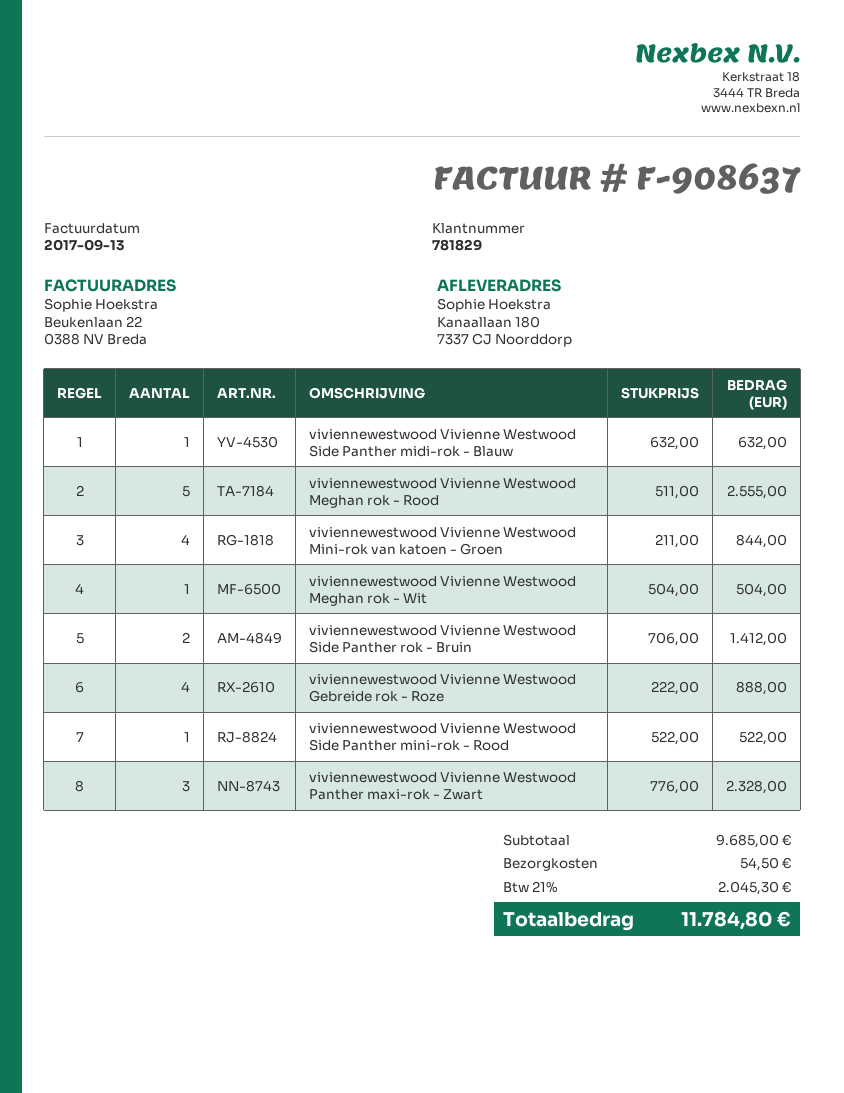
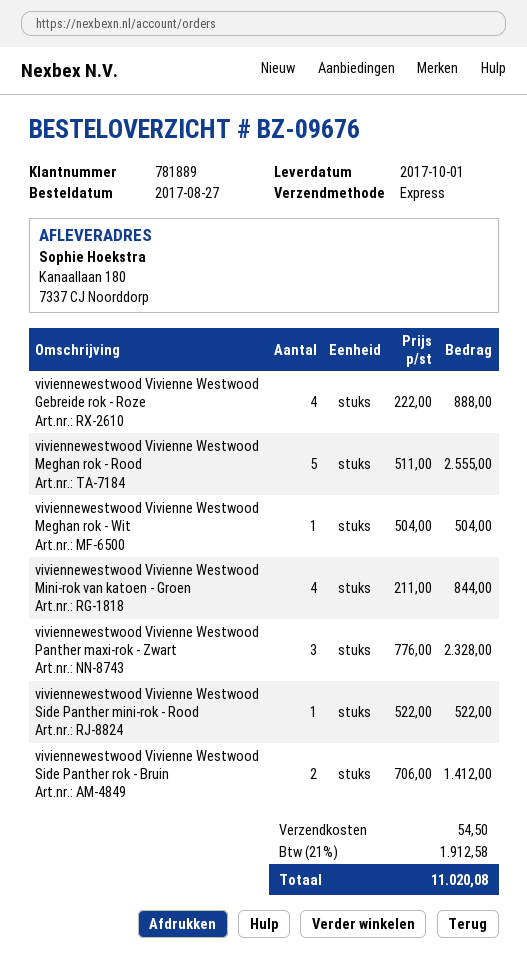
customer number: 781829 -> 781889
viviennewestwood Vivienne Westwood Side Panther midi-rok - Blauw: 1 x 632.00 = 632.00 -> none
tax: 21% = 2045.30 -> 21% = 1912.58
total: 11784.80 -> 11020.08

